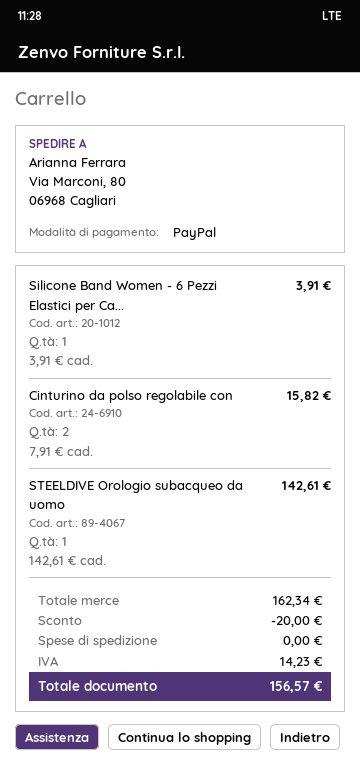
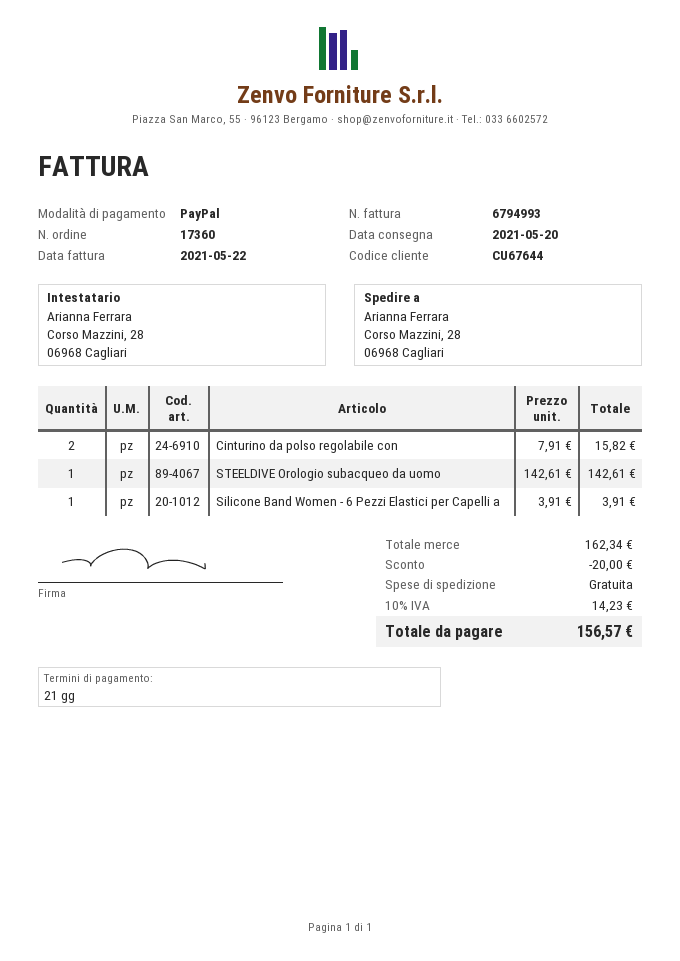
ship to: Via Marconi, 80, 06968 Cagliari -> Corso Mazzini, 28, 06968 Cagliari

